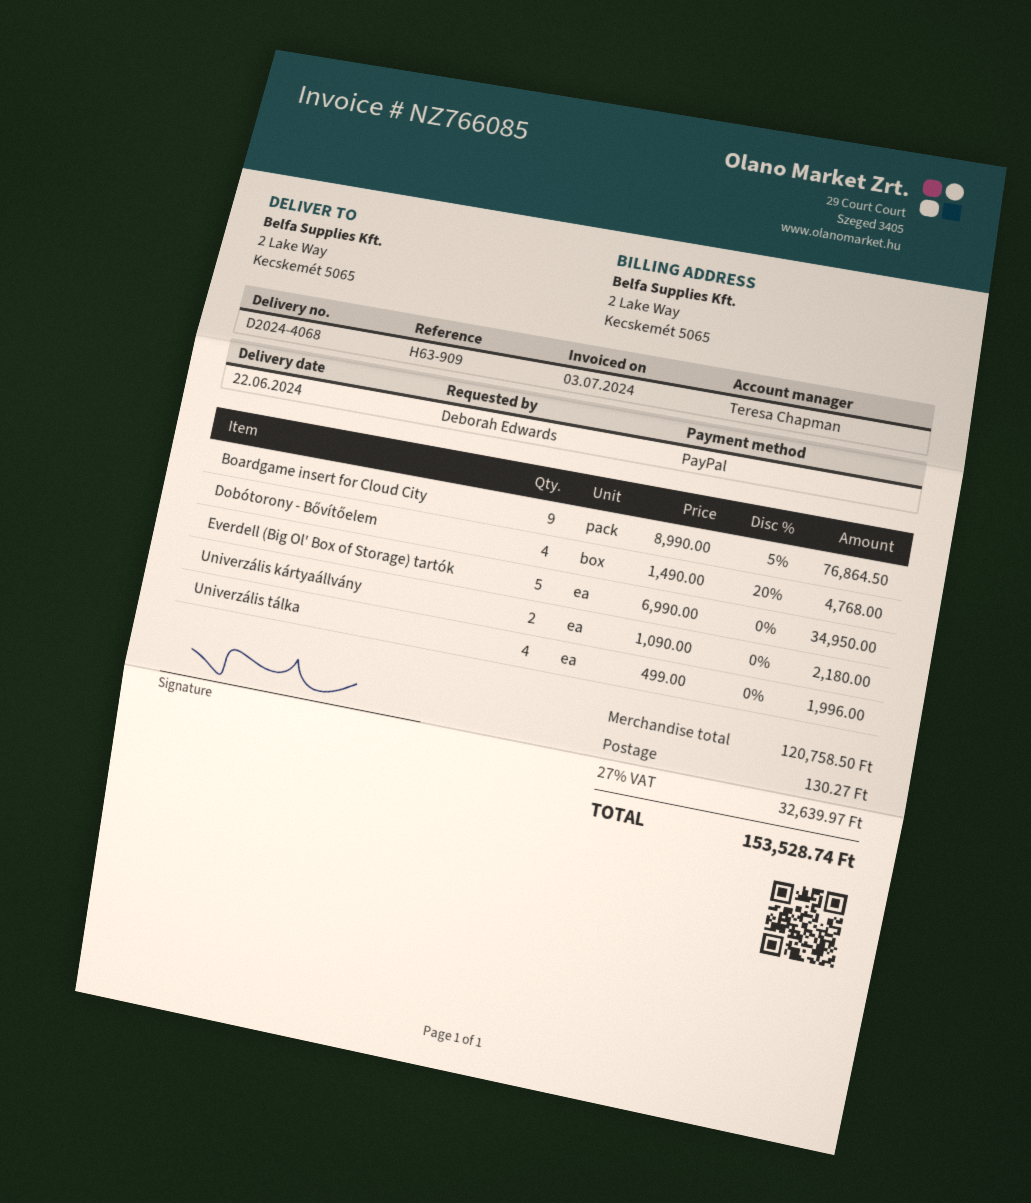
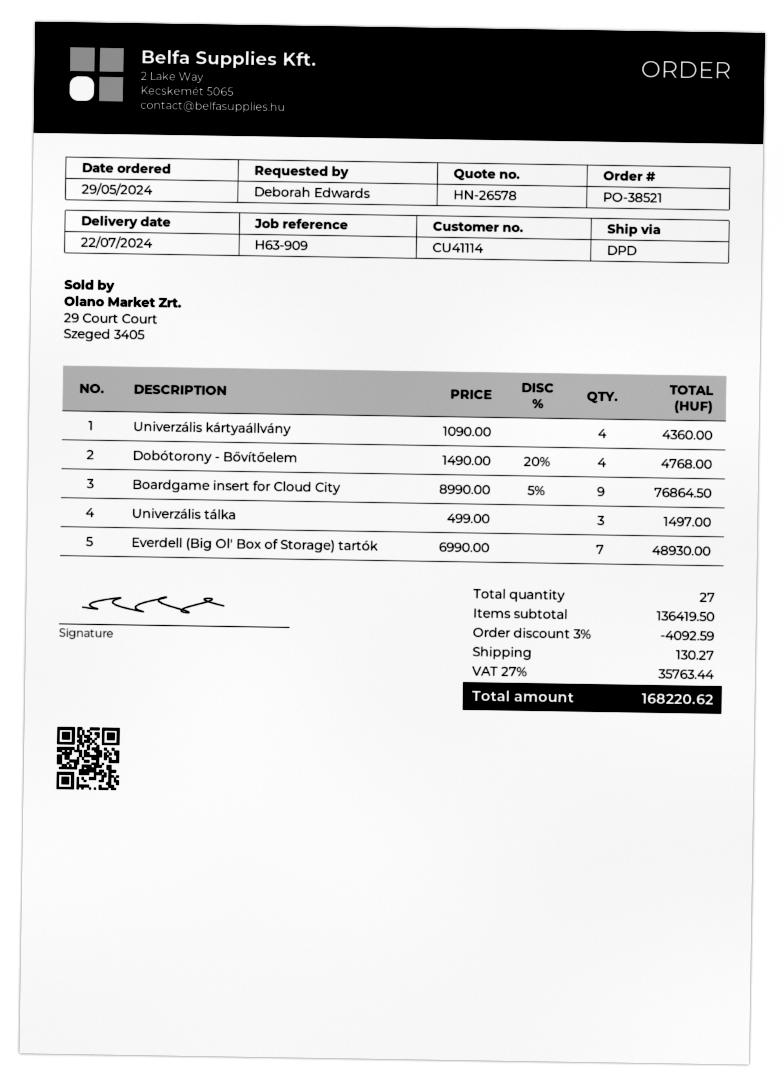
delivery date: 2024-06-22 -> 2024-07-22
Everdell (Big Ol' Box of Storage) tartók: 5 x 6990.00 = 34950.00 -> 7 x 6990.00 = 48930.00
Univerzális kártyaállvány: 2 x 1090.00 = 2180.00 -> 4 x 1090.00 = 4360.00
Univerzális tálka: 4 x 499.00 = 1996.00 -> 3 x 499.00 = 1497.00
subtotal: 120758.50 -> 136419.50
discount: none -> 3% = 4092.59
tax: 27% = 32639.97 -> 27% = 35763.44
total: 153528.74 -> 168220.62

